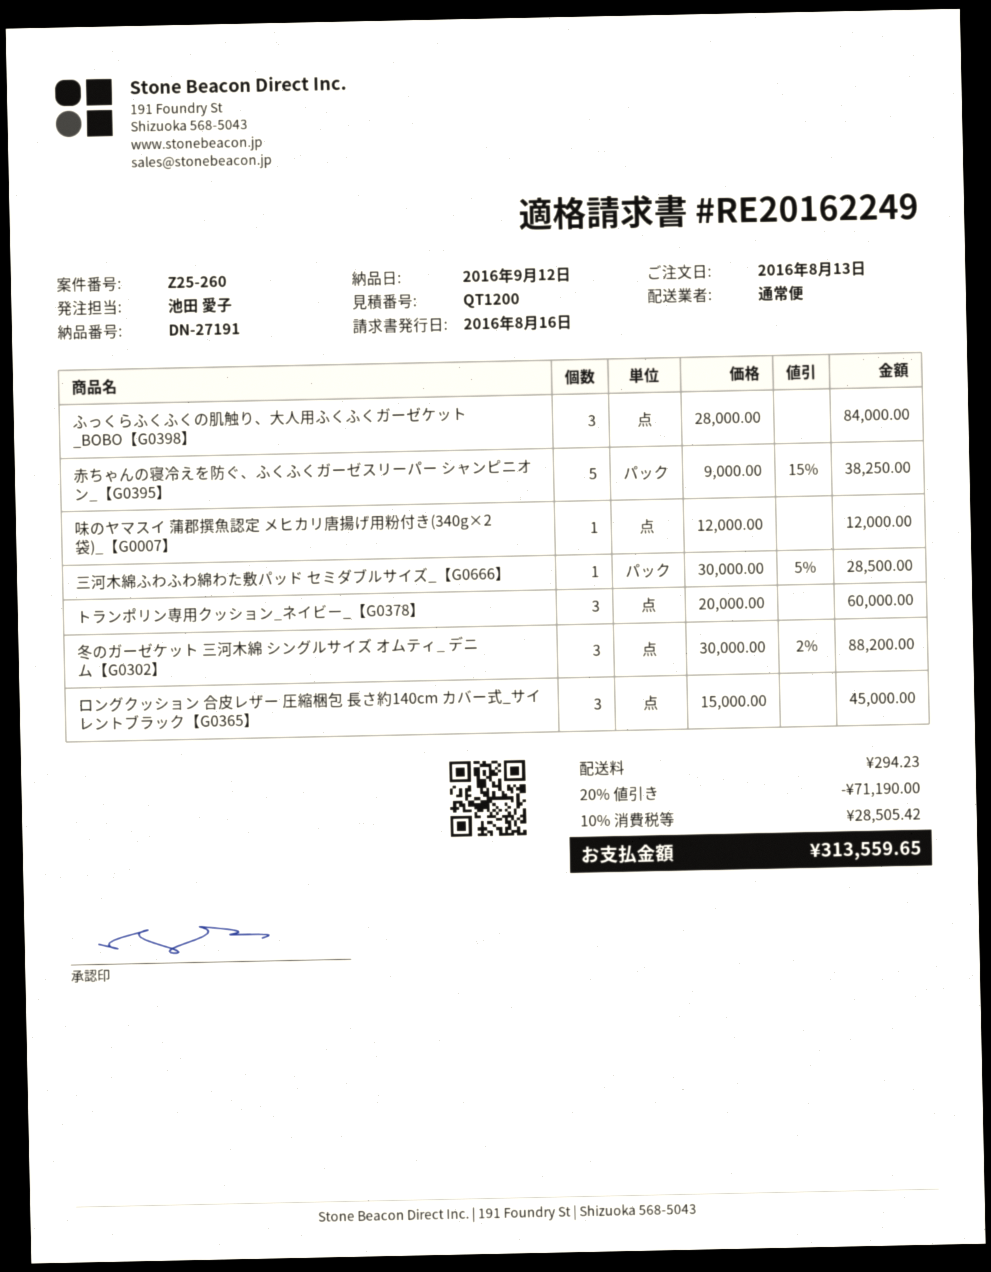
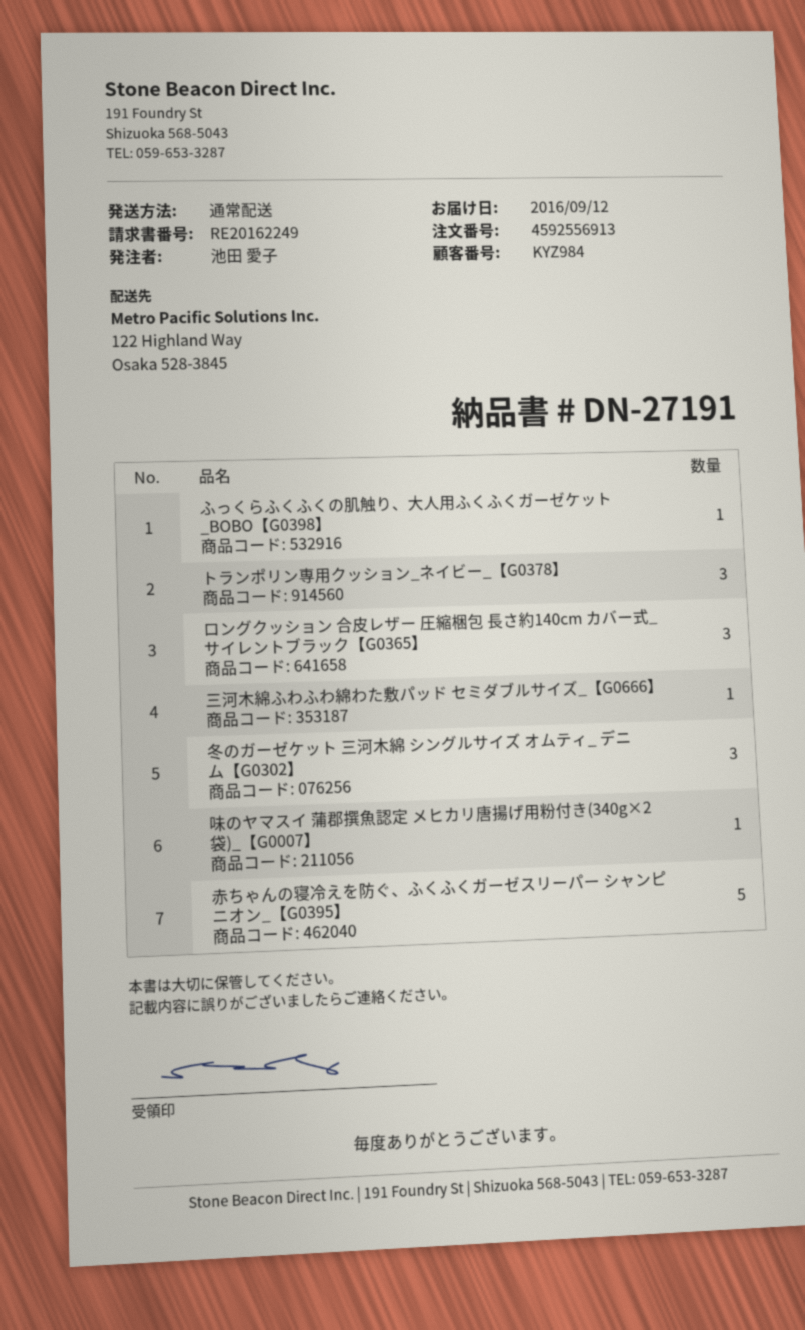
ふっくらふくふくの肌触り、大人用ふくふくガーゼケット _BOBO【G0398】: 3 -> 1

